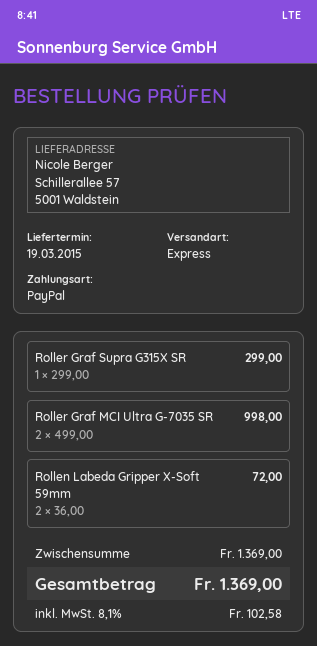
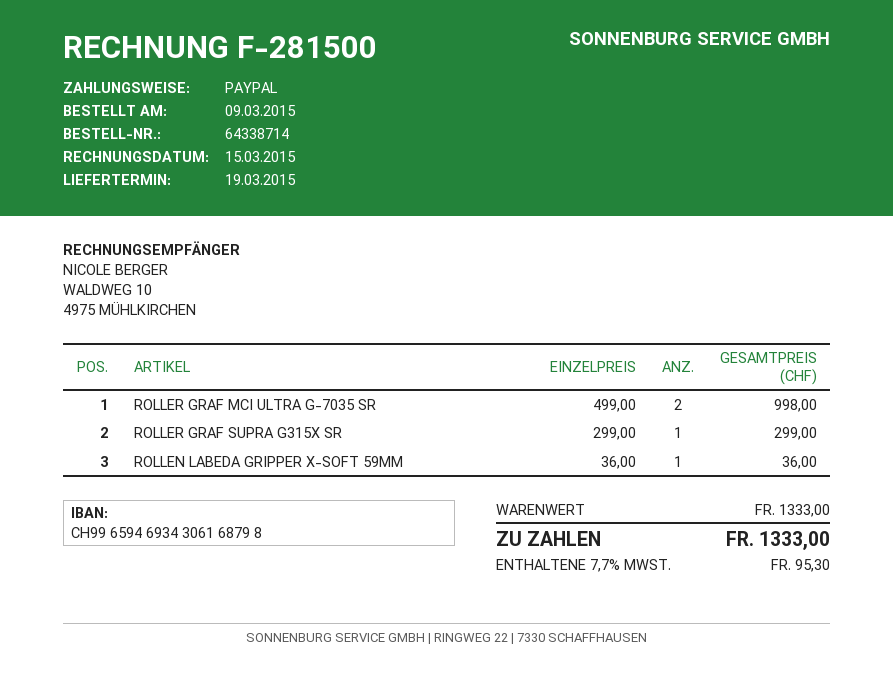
Rollen Labeda Gripper X-Soft 59mm: 2 x 36.00 = 72.00 -> 1 x 36.00 = 36.00
subtotal: 1369.00 -> 1333.00
tax: 8.1% = 102.58 -> 7.7% = 95.30
total: 1369.00 -> 1333.00

